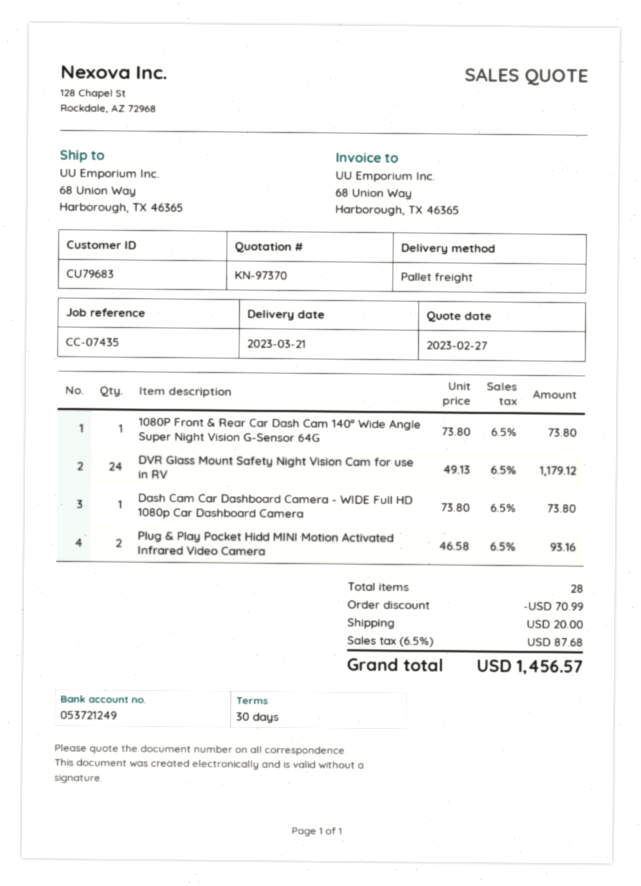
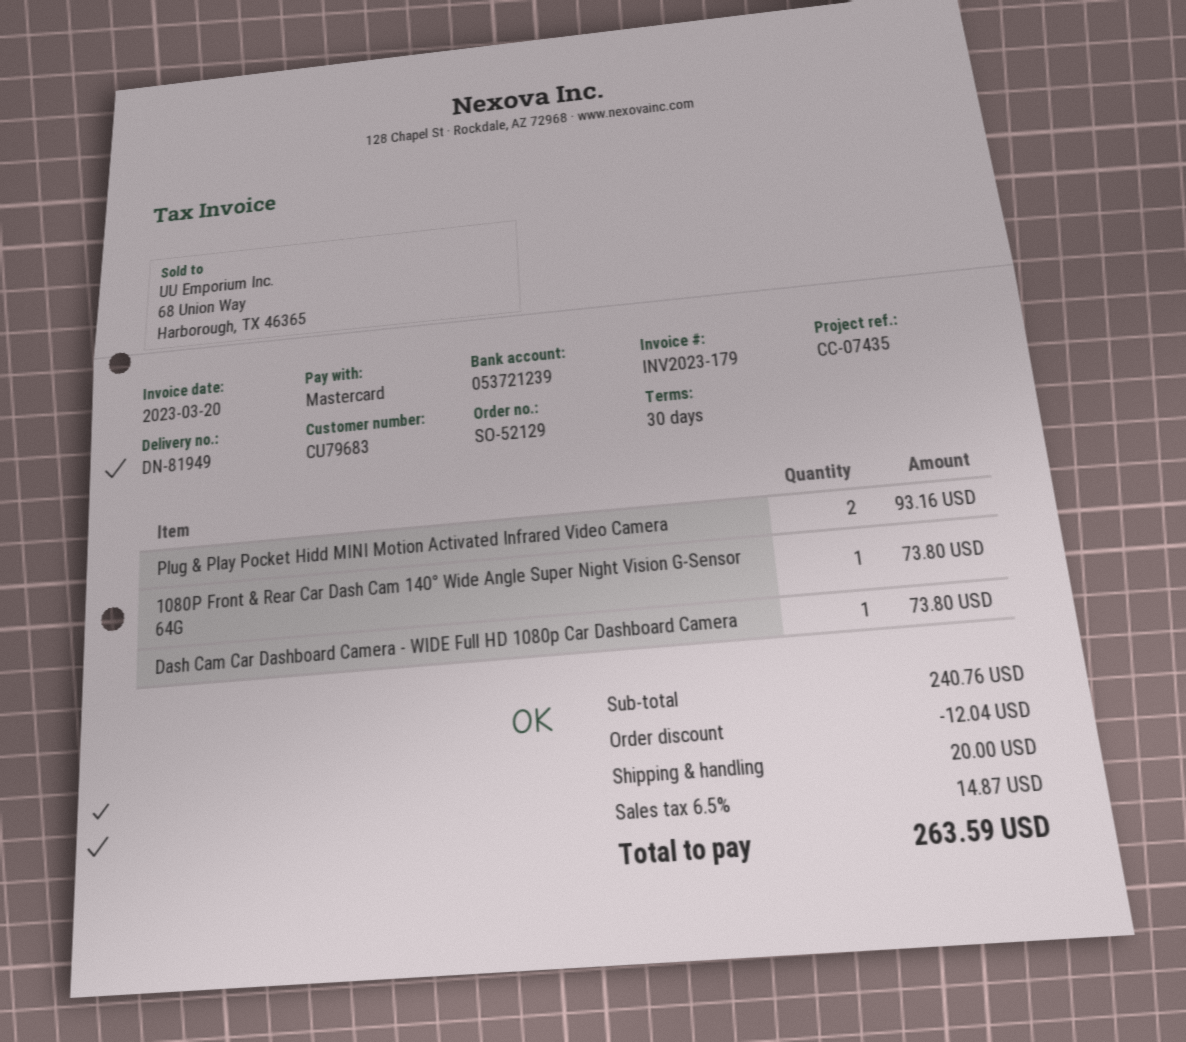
bank account: 053721249 -> 053721239
DVR Glass Mount Safety Night Vision Cam for use in RV: 24 for 1179.12 -> none
discount: 70.99 -> 12.04
tax: 6.5% = 87.68 -> 6.5% = 14.87
total: 1456.57 -> 263.59

